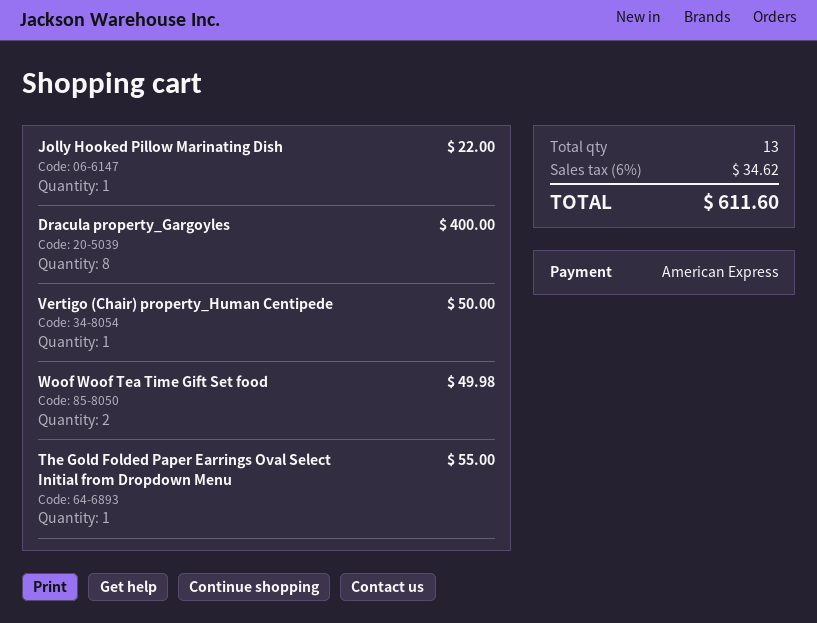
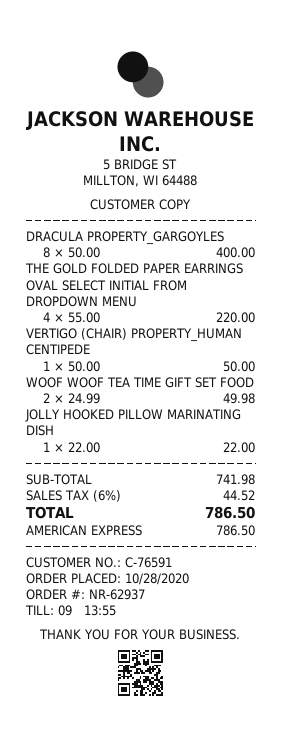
The Gold Folded Paper Earrings Oval Select Initial from Dropdown Menu: 1 for 55.00 -> 4 for 220.00
tax: 6% = 34.62 -> 6% = 44.52
total: 611.60 -> 786.50

